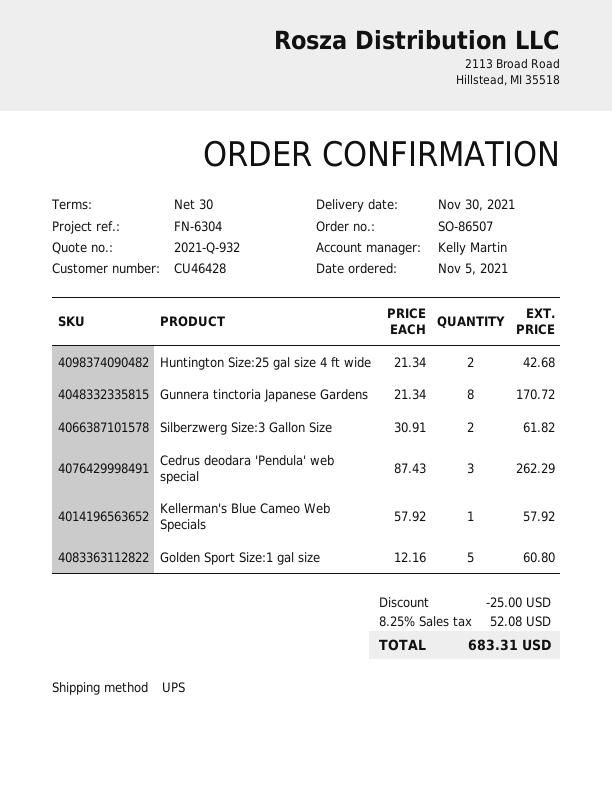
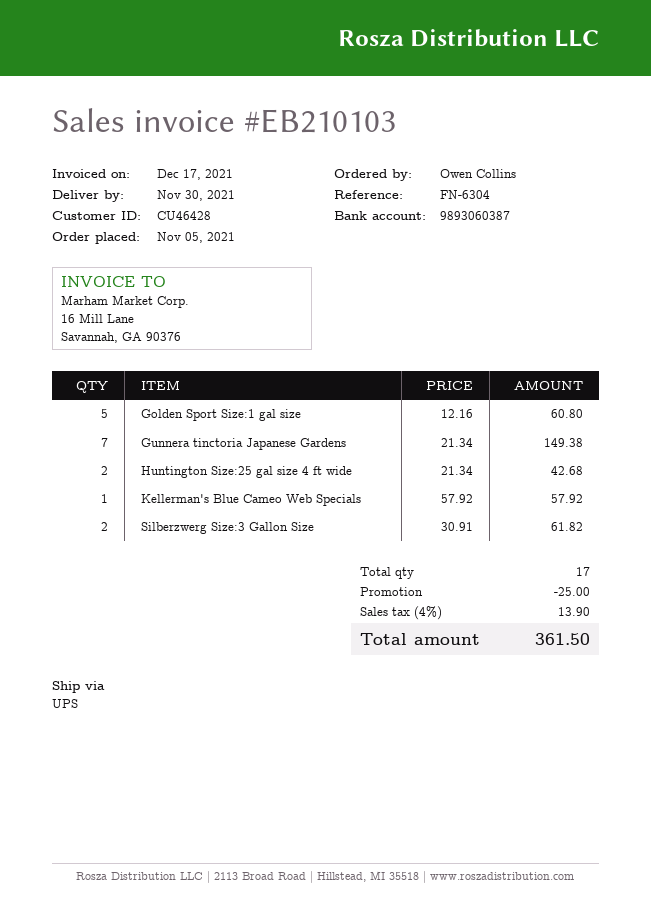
Gunnera tinctoria Japanese Gardens: 8 x 21.34 = 170.72 -> 7 x 21.34 = 149.38
Cedrus deodara 'Pendula' web special: 3 x 87.43 = 262.29 -> none
tax: 8.25% = 52.08 -> 4% = 13.90
total: 683.31 -> 361.50

